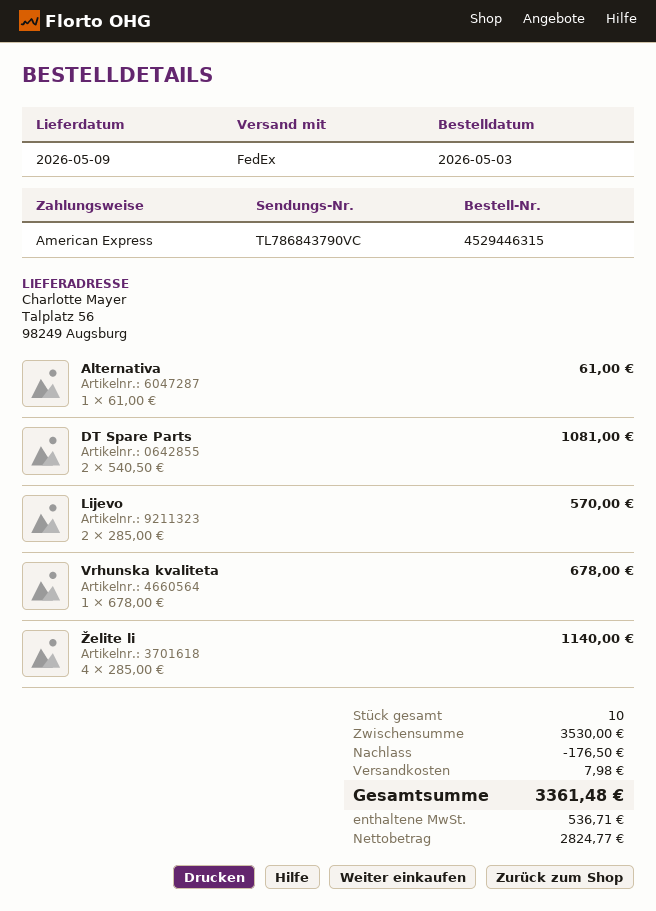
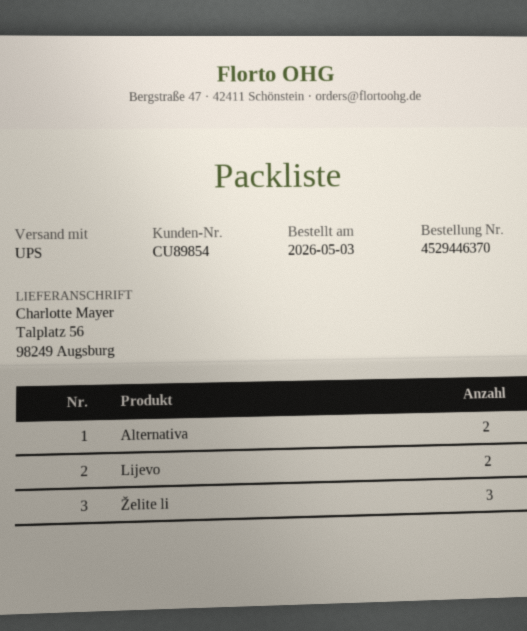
order number: 4529446315 -> 4529446370
shipping method: FedEx -> UPS
Alternativa: 1 -> 2
DT Spare Parts: 2 -> none
Vrhunska kvaliteta: 1 -> none
Želite li: 4 -> 3

